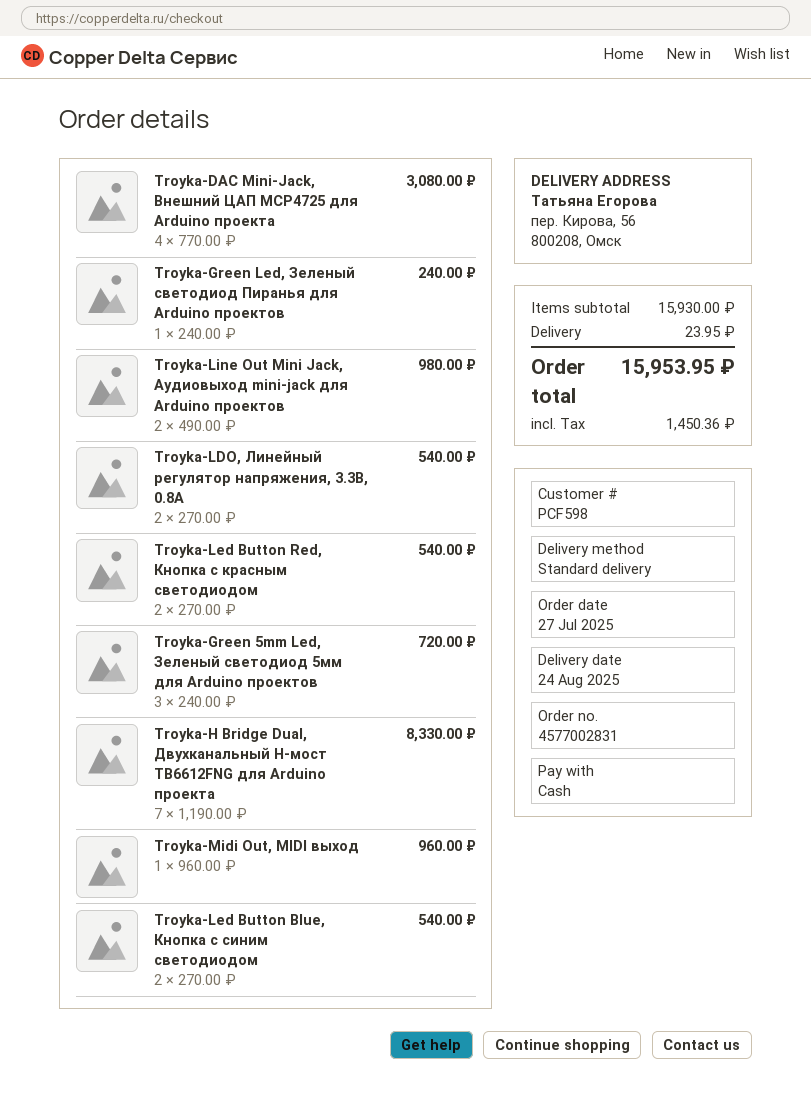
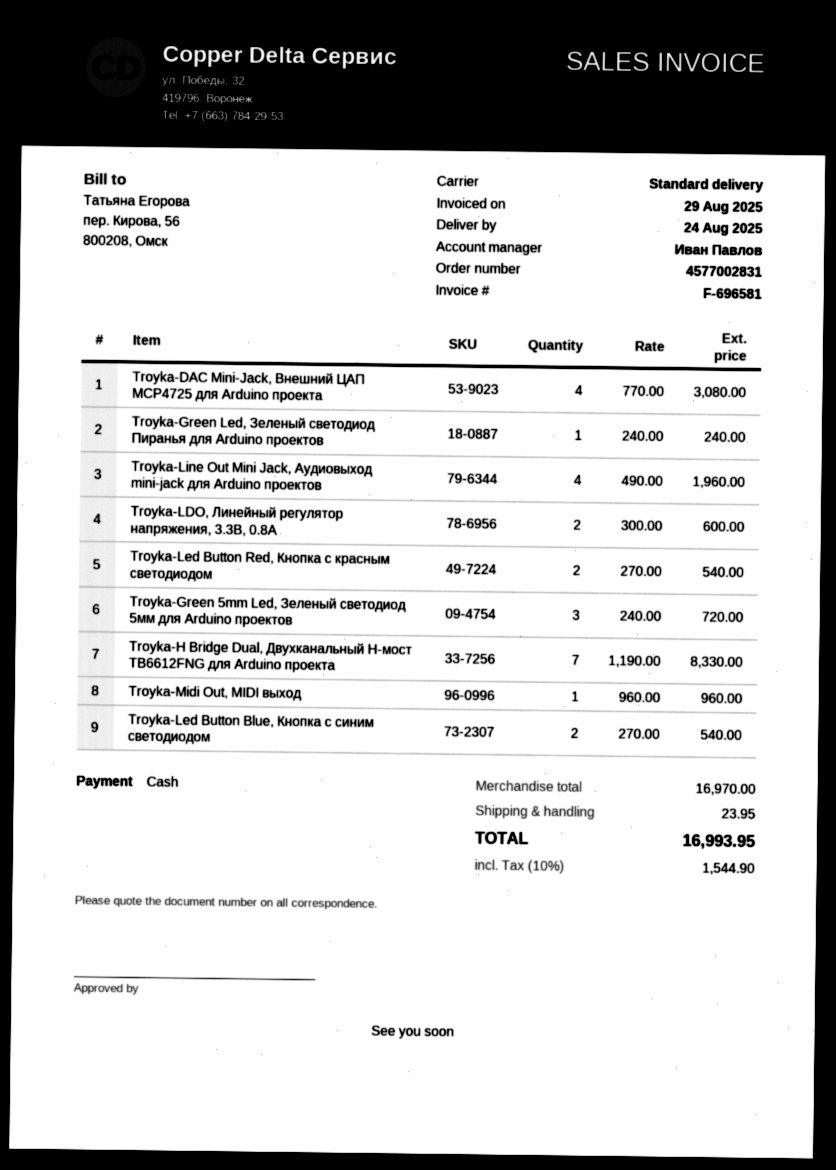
Troyka-Line Out Mini Jack, Аудиовыход mini-jack для Arduino проектов: 2 x 490.00 = 980.00 -> 4 x 490.00 = 1960.00
Troyka-LDO, Линейный регулятор напряжения, 3.3В, 0.8А: 2 x 270.00 = 540.00 -> 2 x 300.00 = 600.00
subtotal: 15930.00 -> 16970.00
tax: 1450.36 -> 1544.90
total: 15953.95 -> 16993.95

